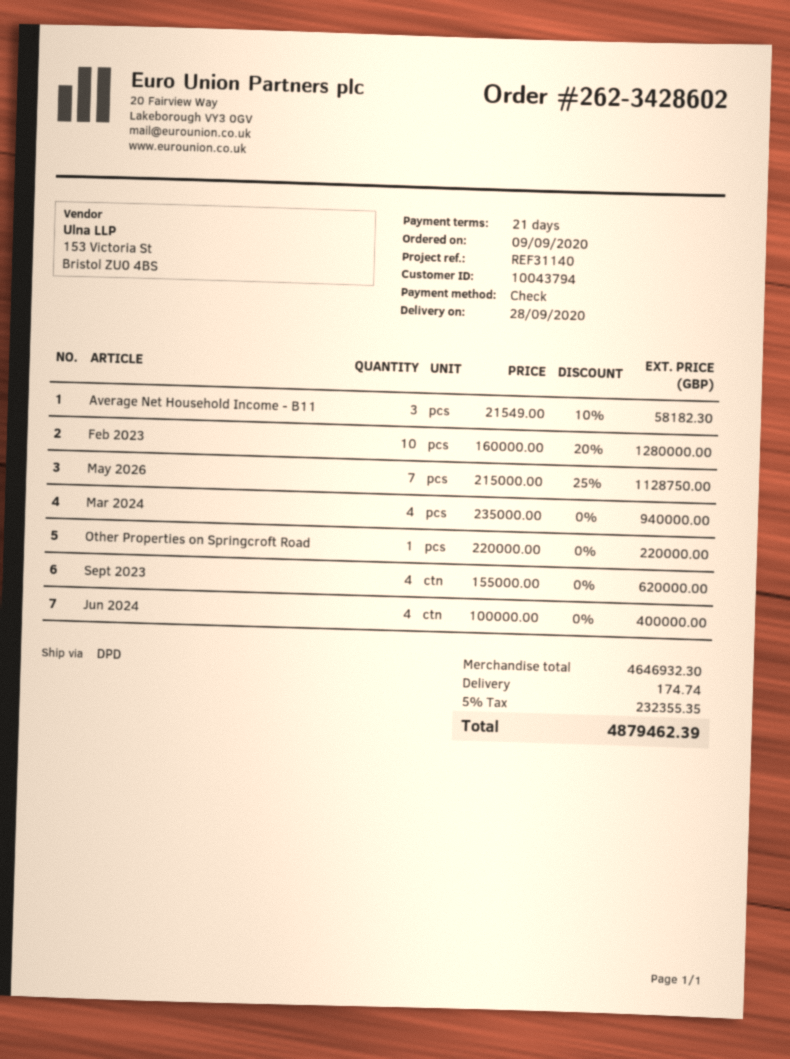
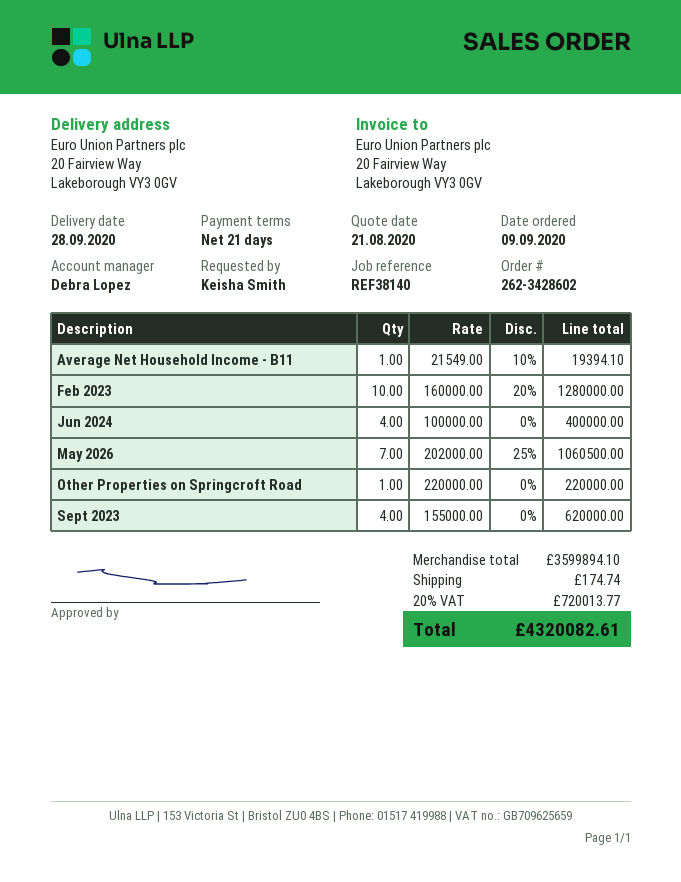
reference: REF31140 -> REF38140
Average Net Household Income - B11: 3 x 21549.00 - 10% = 58182.30 -> 1 x 21549.00 - 10% = 19394.10
May 2026: 7 x 215000.00 - 25% = 1128750.00 -> 7 x 202000.00 - 25% = 1060500.00
Mar 2024: 4 x 235000.00 = 940000.00 -> none
subtotal: 4646932.30 -> 3599894.10
tax: 5% = 232355.35 -> 20% = 720013.77
total: 4879462.39 -> 4320082.61

